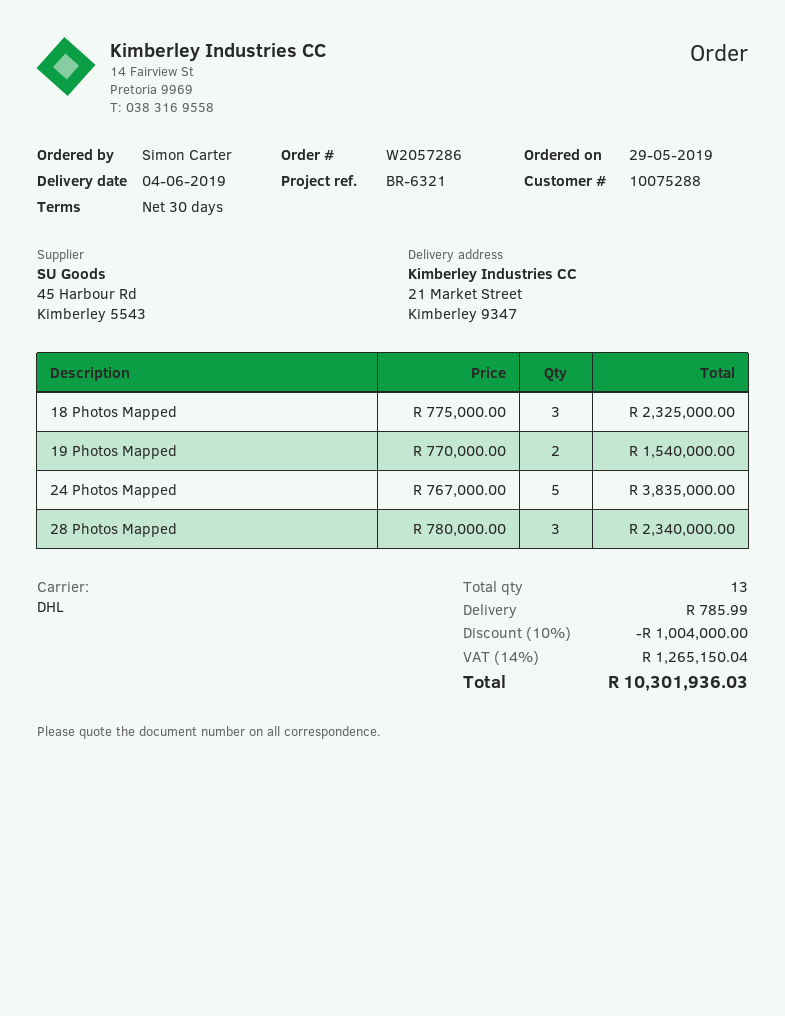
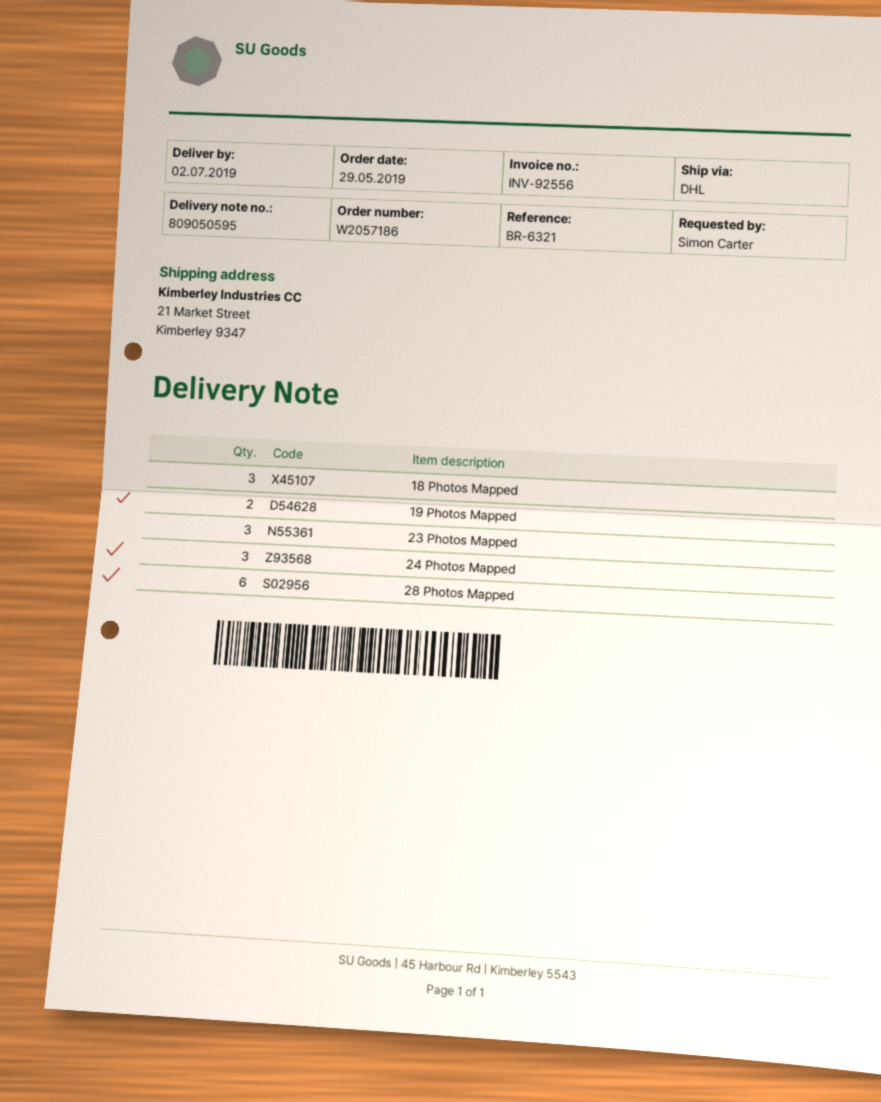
order number: W2057286 -> W2057186
delivery date: 2019-06-04 -> 2019-07-02
24 Photos Mapped: 5 -> 3
28 Photos Mapped: 3 -> 6
23 Photos Mapped: none -> 3

